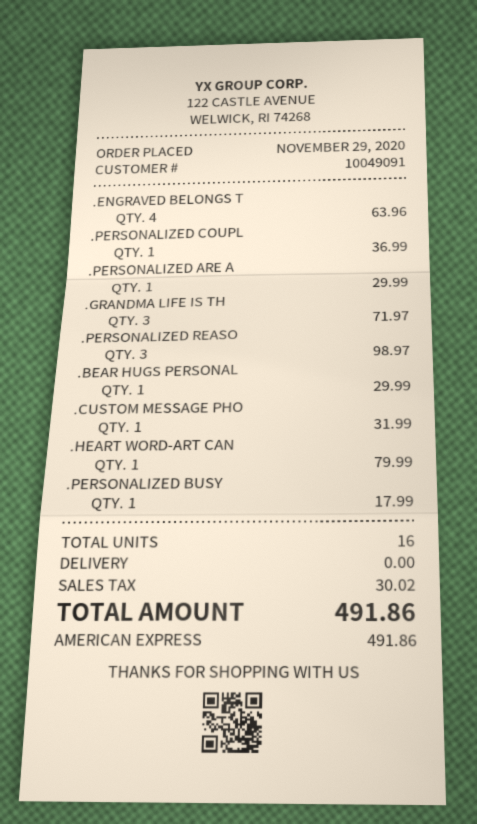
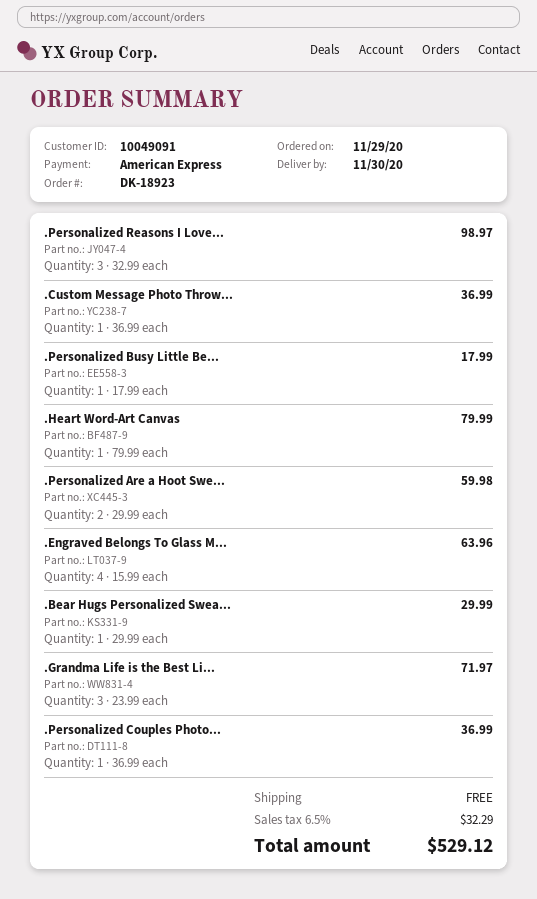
.PERSONALIZED ARE A: 1 for 29.99 -> 2 for 59.98
.CUSTOM MESSAGE PHO: 1 for 31.99 -> 1 for 36.99
tax: 30.02 -> 32.29
total: 491.86 -> 529.12

